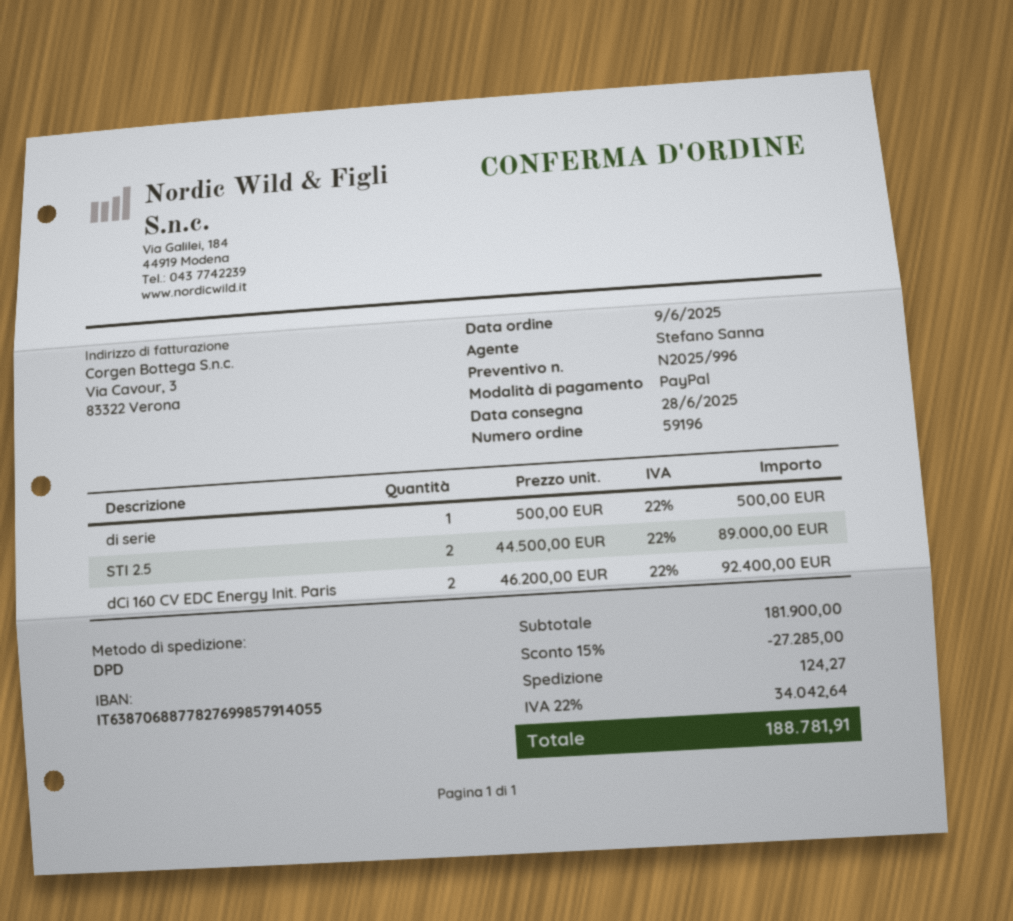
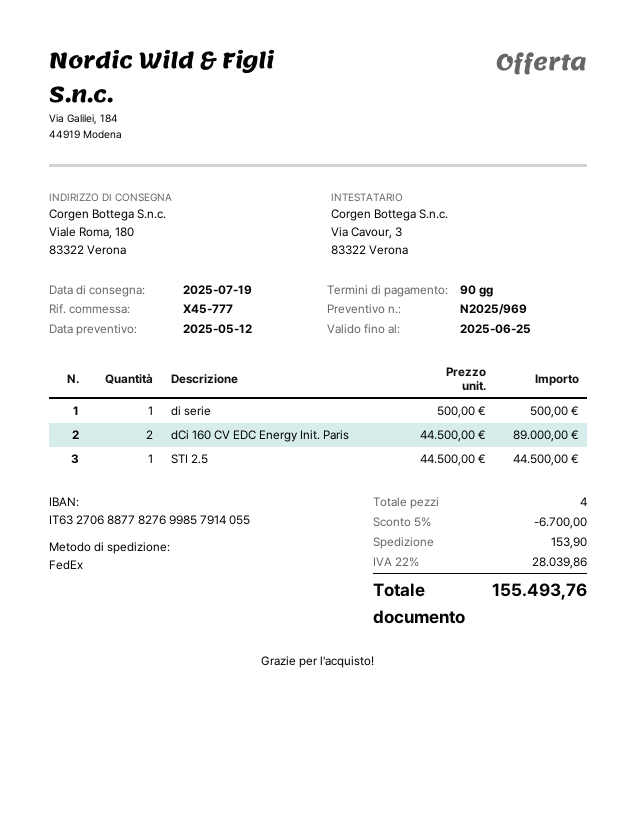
quote number: N2025/996 -> N2025/969
delivery date: 2025-06-28 -> 2025-07-19
bank account: IT6387068877827699857914055 -> IT6327068877827699857914055
shipping method: DPD -> FedEx
STI 2.5: 2 x 44500.00 = 89000.00 -> 1 x 44500.00 = 44500.00
dCi 160 CV EDC Energy Init. Paris: 2 x 46200.00 = 92400.00 -> 2 x 44500.00 = 89000.00
discount: 15% = 27285.00 -> 5% = 6700.00
shipping: 124.27 -> 153.90
tax: 22% = 34042.64 -> 22% = 28039.86
total: 188781.91 -> 155493.76

